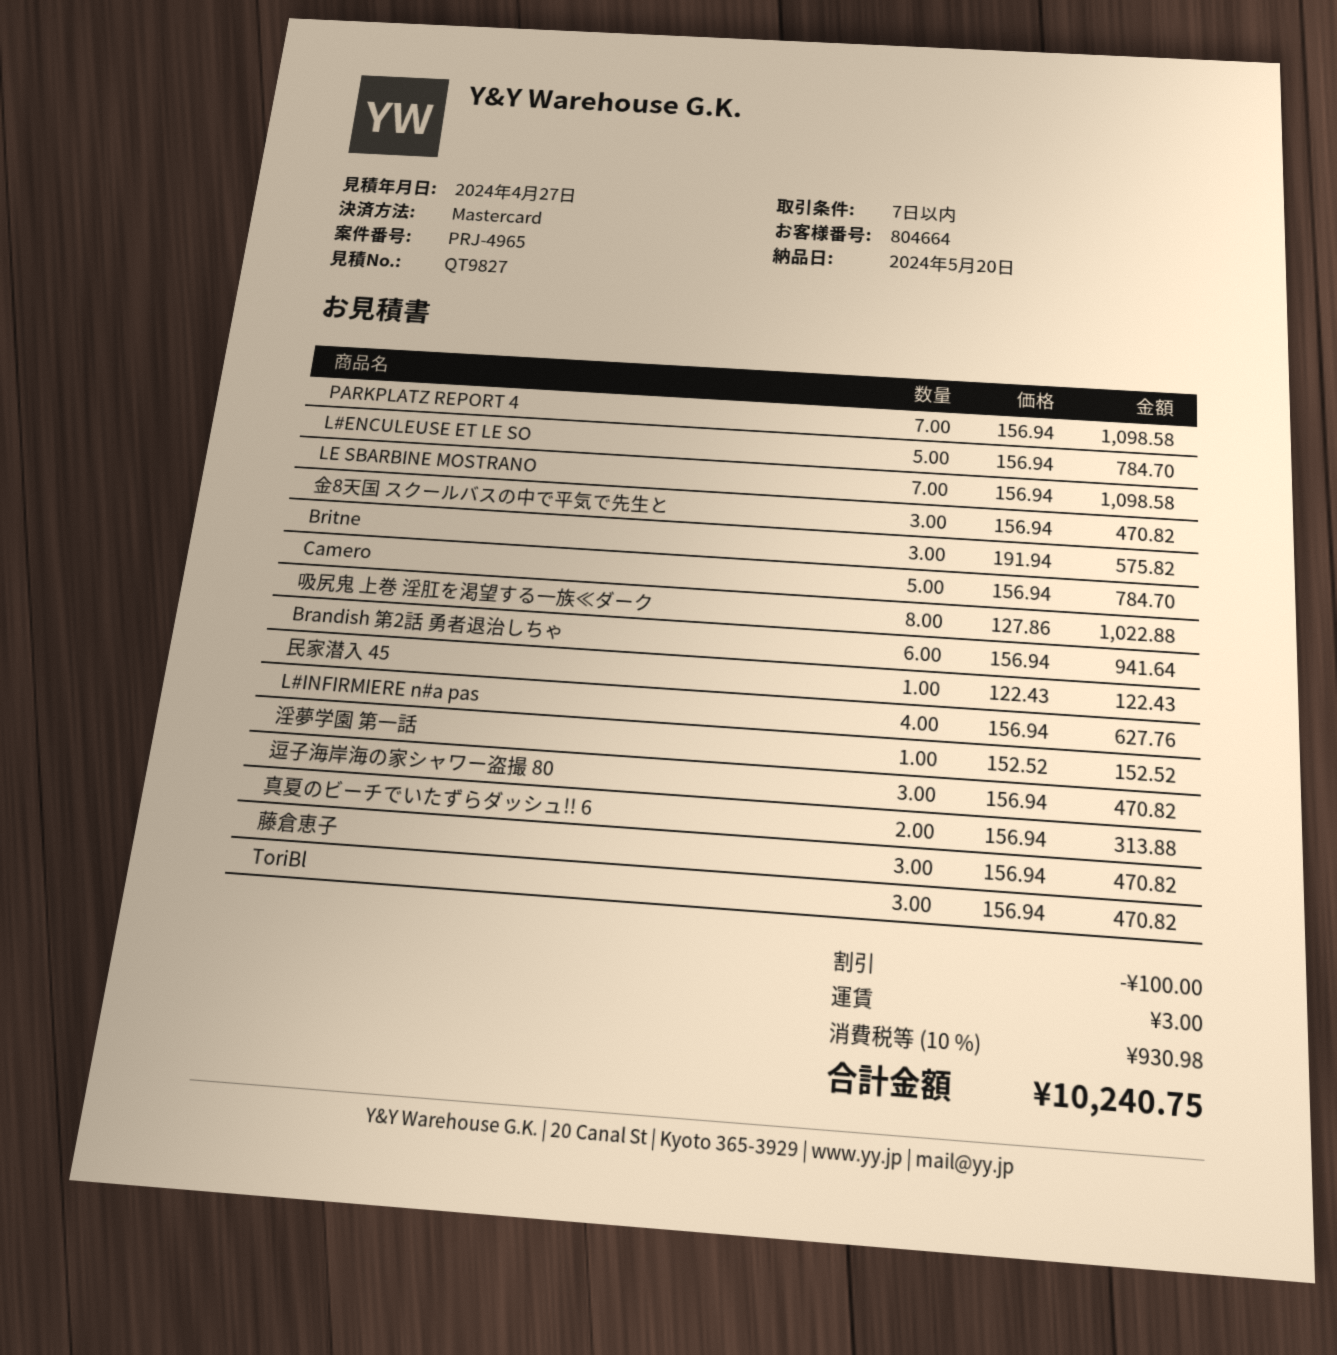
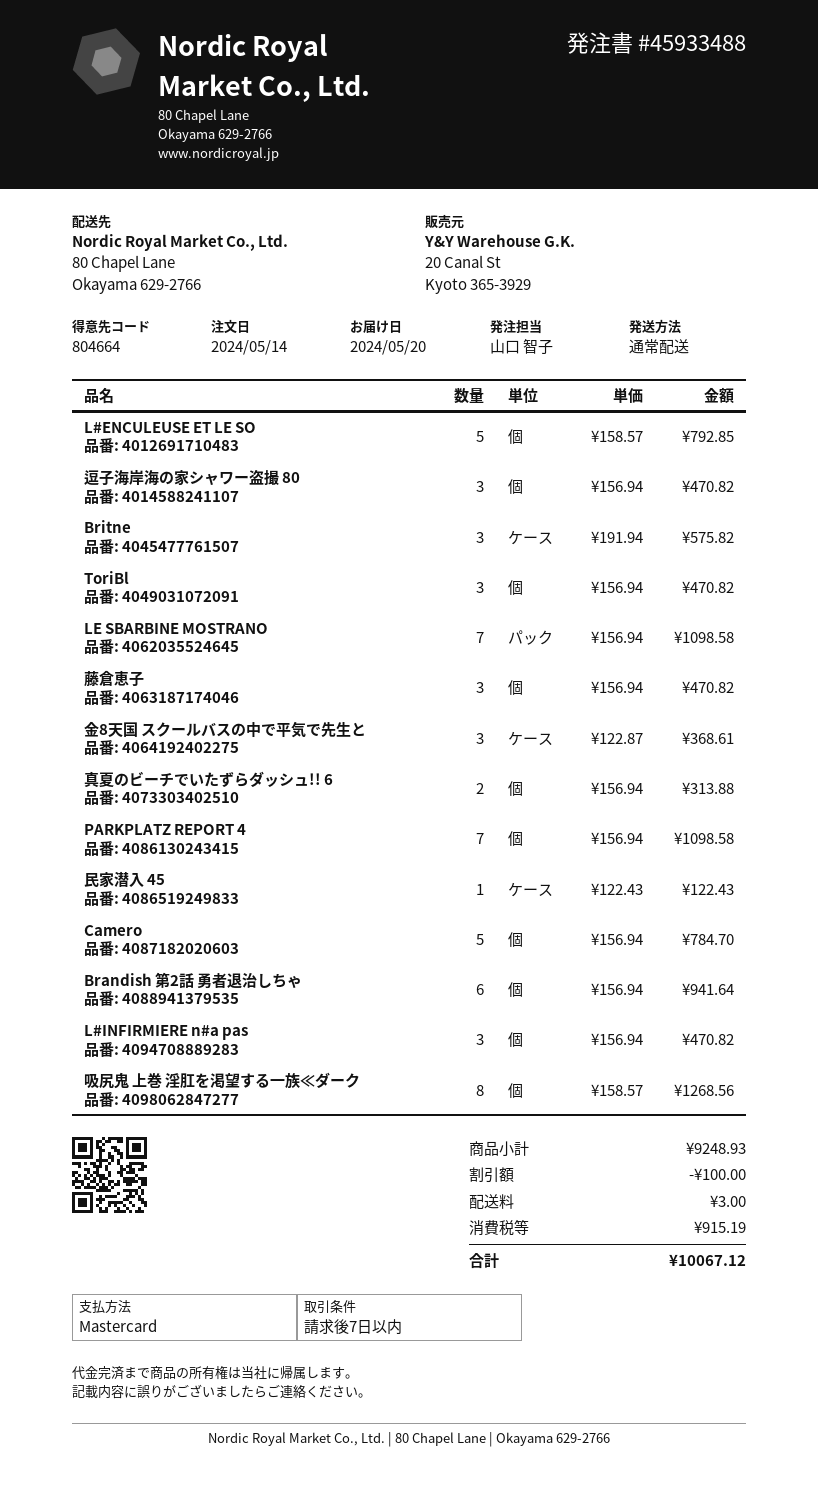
L#ENCULEUSE ET LE SO: 5 x 156.94 = 784.70 -> 5 x 158.57 = 792.85
金8天国 スクールバスの中で平気で先生と: 3 x 156.94 = 470.82 -> 3 x 122.87 = 368.61
吸尻鬼 上巻 淫肛を渇望する一族≪ダーク: 8 x 127.86 = 1022.88 -> 8 x 158.57 = 1268.56
L#INFIRMIERE n#a pas: 4 x 156.94 = 627.76 -> 3 x 156.94 = 470.82
淫夢学園 第一話: 1 x 152.52 = 152.52 -> none
tax: 930.98 -> 915.19
total: 10240.75 -> 10067.12

